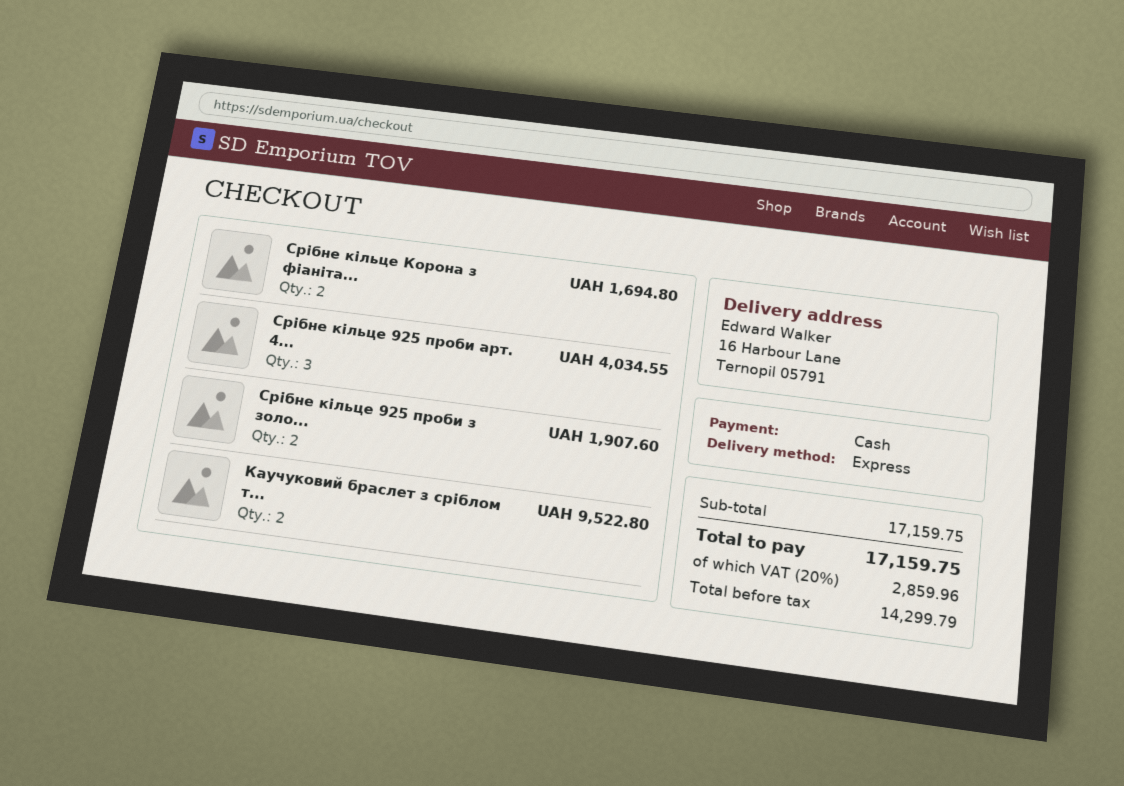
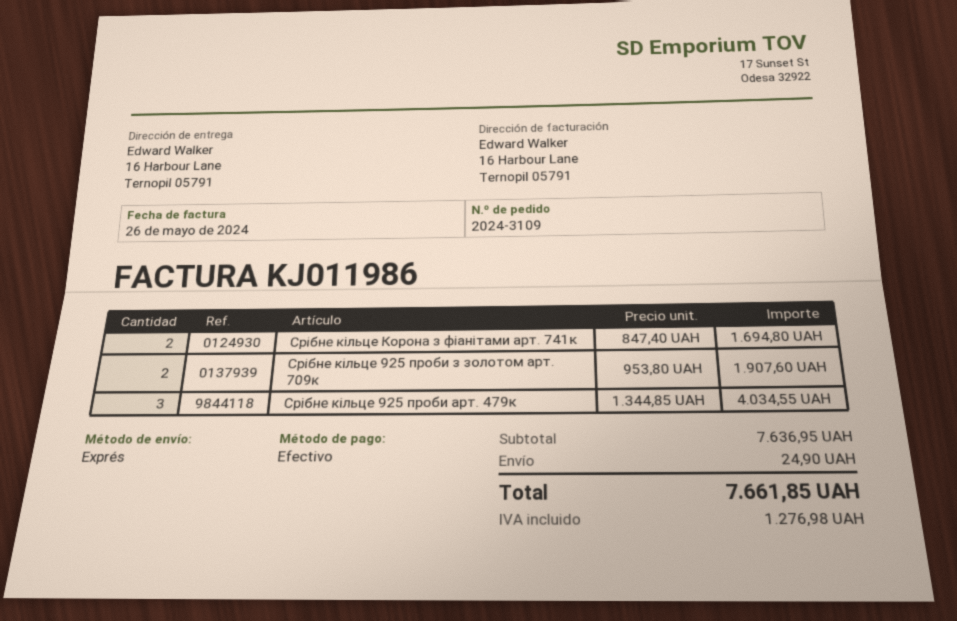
Каучуковий браслет з сріблом т...: 2 for 9522.80 -> none
subtotal: 17159.75 -> 7636.95
shipping: none -> 24.90
tax: 2859.96 -> 1276.98
total: 17159.75 -> 7661.85

